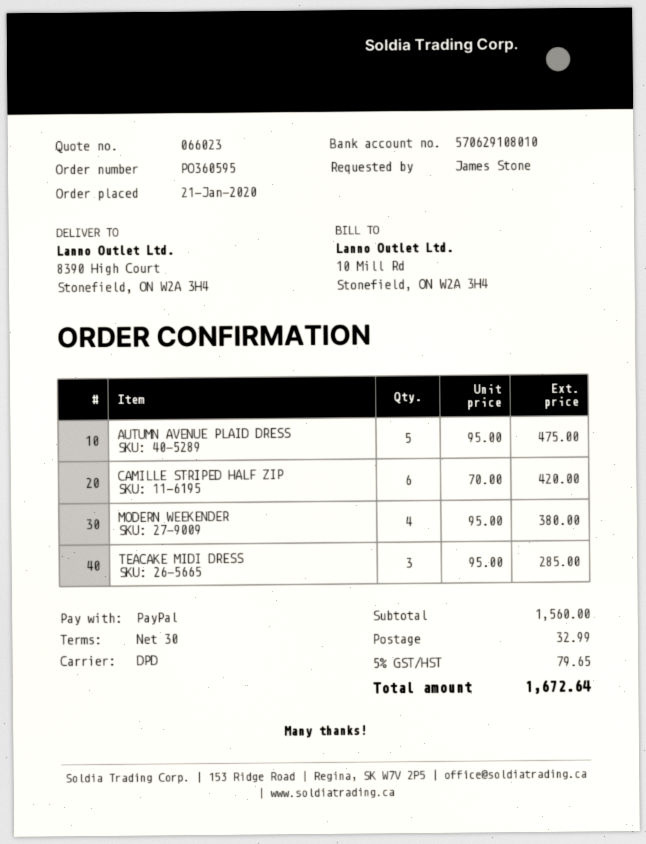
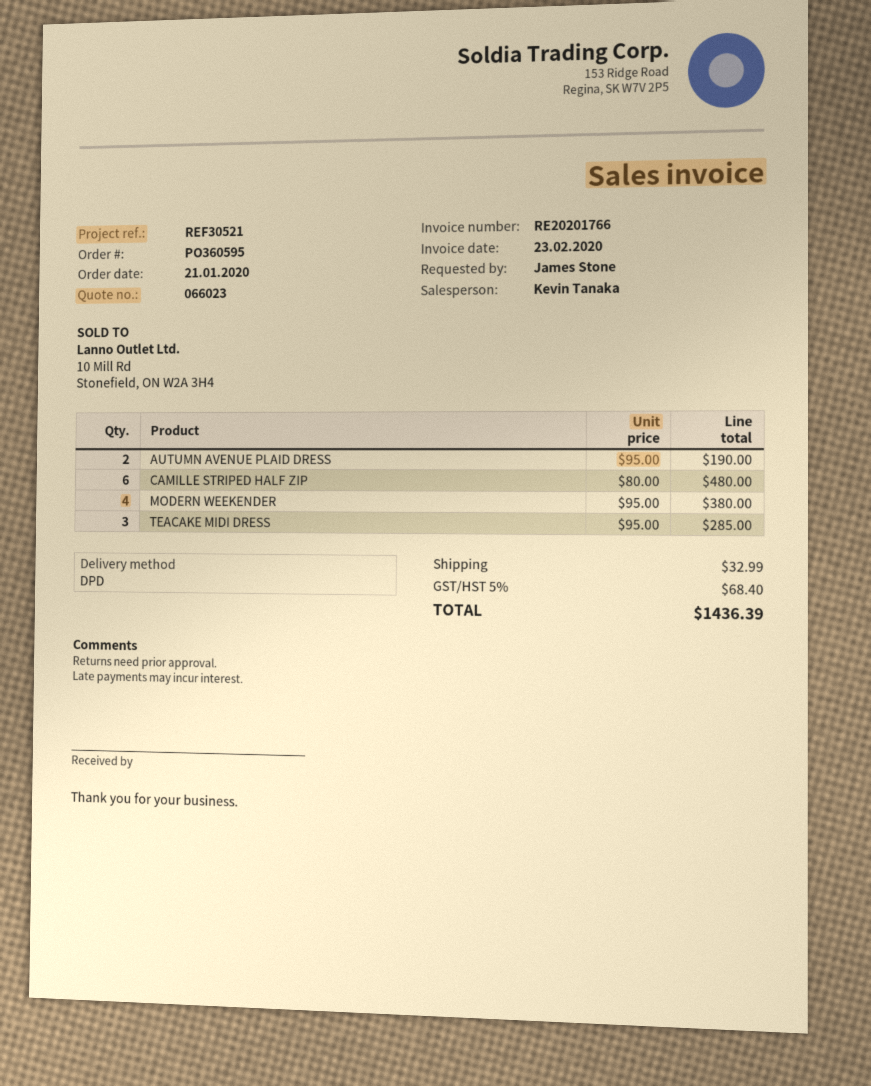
AUTUMN AVENUE PLAID DRESS: 5 x 95.00 = 475.00 -> 2 x 95.00 = 190.00
CAMILLE STRIPED HALF ZIP: 6 x 70.00 = 420.00 -> 6 x 80.00 = 480.00
tax: 5% = 79.65 -> 5% = 68.40
total: 1672.64 -> 1436.39

